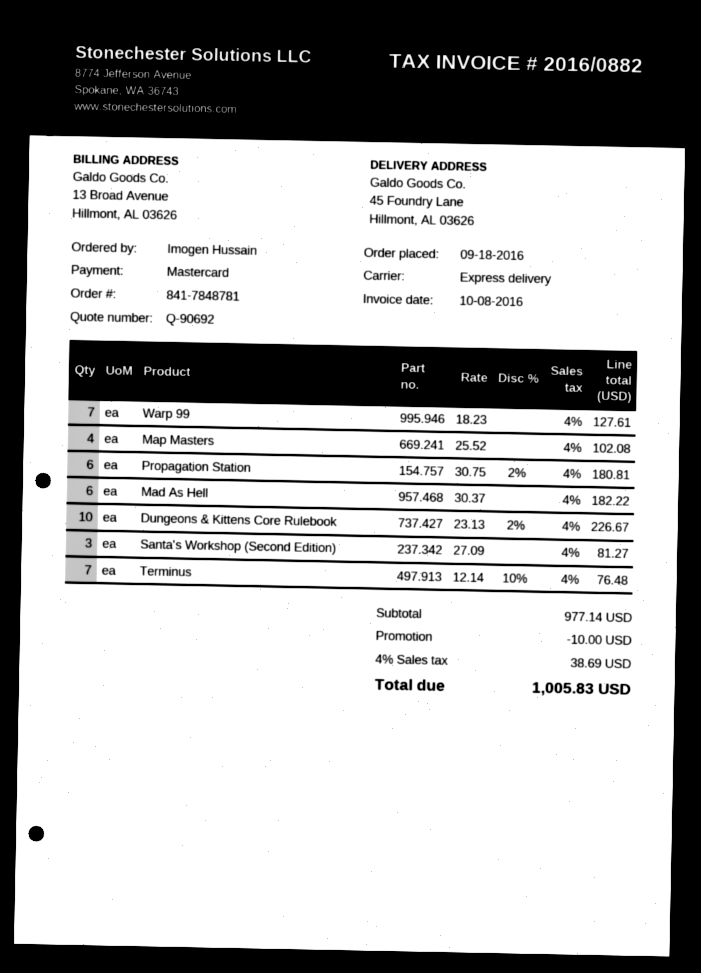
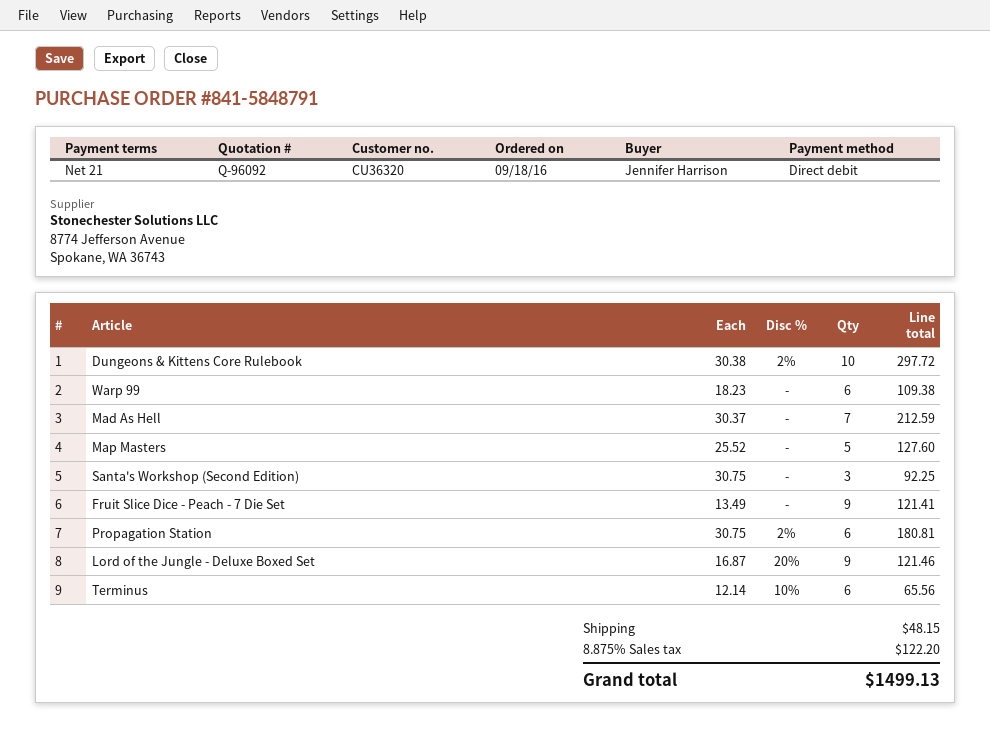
quote number: Q-90692 -> Q-96092
order number: 841-7848781 -> 841-5848791
ordered by: Imogen Hussain -> Jennifer Harrison
payment method: Mastercard -> direct debit
Warp 99: 7 x 18.23 = 127.61 -> 6 x 18.23 = 109.38
Map Masters: 4 x 25.52 = 102.08 -> 5 x 25.52 = 127.60
Mad As Hell: 6 x 30.37 = 182.22 -> 7 x 30.37 = 212.59
Dungeons & Kittens Core Rulebook: 10 x 23.13 - 2% = 226.67 -> 10 x 30.38 - 2% = 297.72
Santa's Workshop (Second Edition): 3 x 27.09 = 81.27 -> 3 x 30.75 = 92.25
Terminus: 7 x 12.14 - 10% = 76.48 -> 6 x 12.14 - 10% = 65.56
Fruit Slice Dice - Peach - 7 Die Set: none -> 9 x 13.49 = 121.41
Lord of the Jungle - Deluxe Boxed Set: none -> 9 x 16.87 - 20% = 121.46
discount: 10.00 -> none
shipping: none -> 48.15
tax: 4% = 38.69 -> 8.875% = 122.20
total: 1005.83 -> 1499.13

